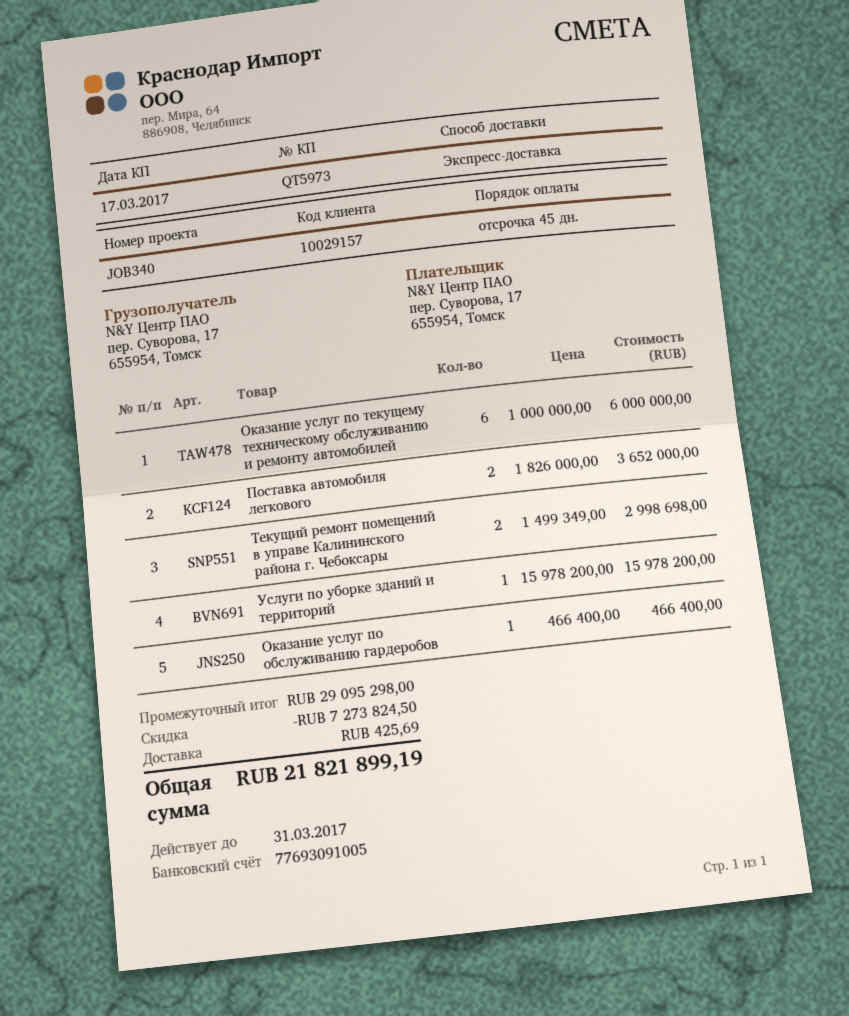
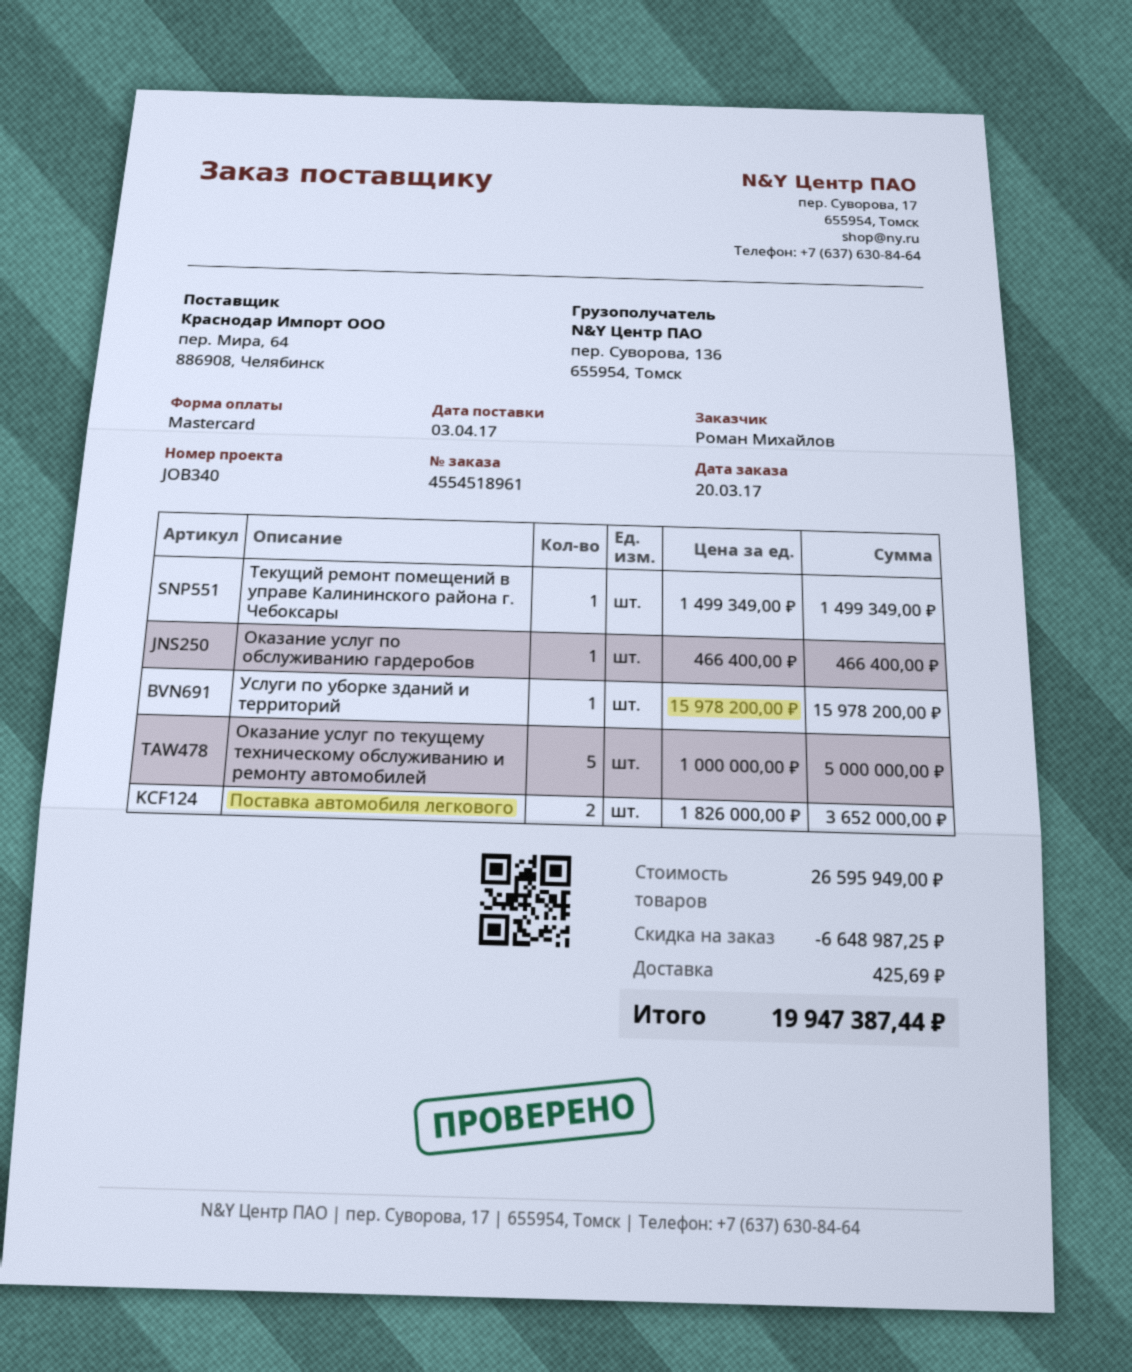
ship to: пер. Суворова, 17, 655954, Томск -> пер. Суворова, 136, 655954, Томск
Оказание услуг по текущему техническому обслуживанию и ремонту автомобилей: 6 x 1000000.00 = 6000000.00 -> 5 x 1000000.00 = 5000000.00
Текущий ремонт помещений в управе Калининского района г. Чебоксары: 2 x 1499349.00 = 2998698.00 -> 1 x 1499349.00 = 1499349.00
subtotal: 29095298.00 -> 26595949.00
discount: 7273824.50 -> 6648987.25
total: 21821899.19 -> 19947387.44

